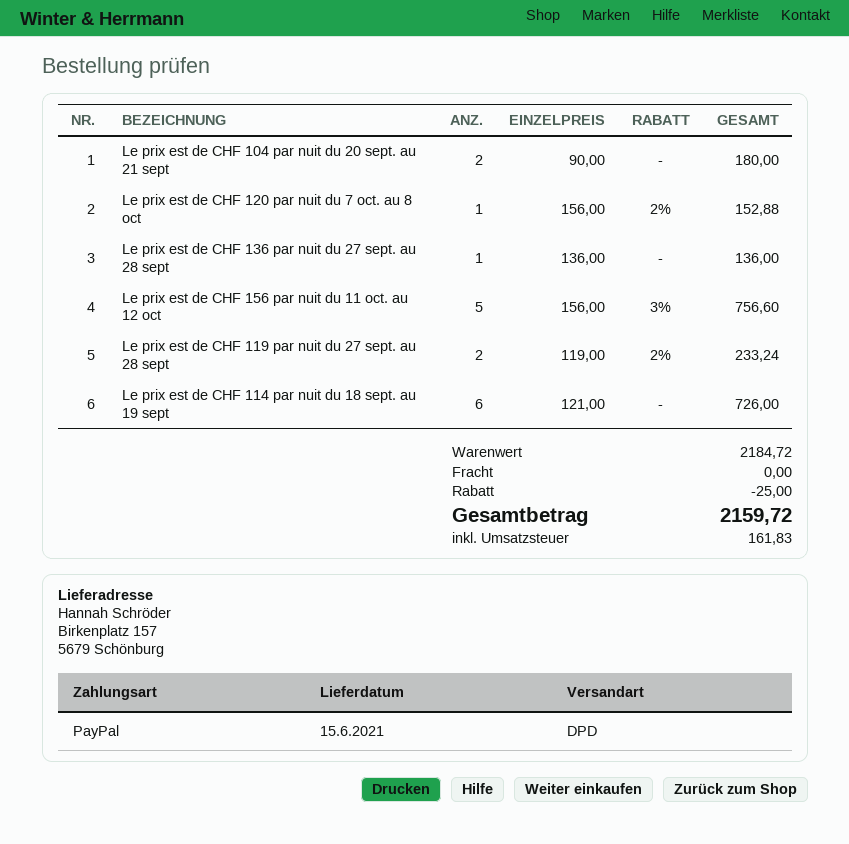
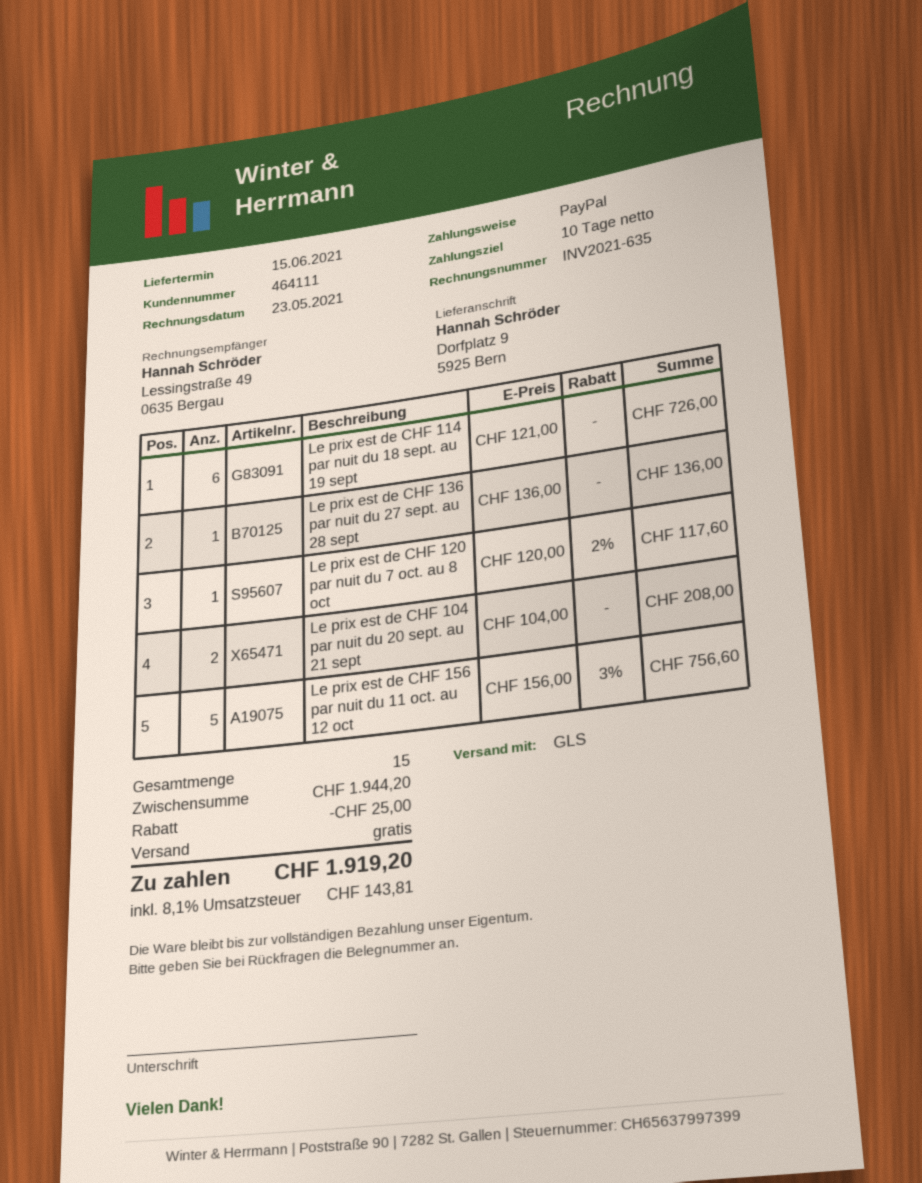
shipping method: DPD -> GLS
ship to: Birkenplatz 157, 5679 Schönburg -> Dorfplatz 9, 5925 Bern
Le prix est de CHF 104 par nuit du 20 sept. au 21 sept: 2 x 90.00 = 180.00 -> 2 x 104.00 = 208.00
Le prix est de CHF 120 par nuit du 7 oct. au 8 oct: 1 x 156.00 - 2% = 152.88 -> 1 x 120.00 - 2% = 117.60
Le prix est de CHF 119 par nuit du 27 sept. au 28 sept: 2 x 119.00 - 2% = 233.24 -> none
subtotal: 2184.72 -> 1944.20
tax: 161.83 -> 143.81
total: 2159.72 -> 1919.20

